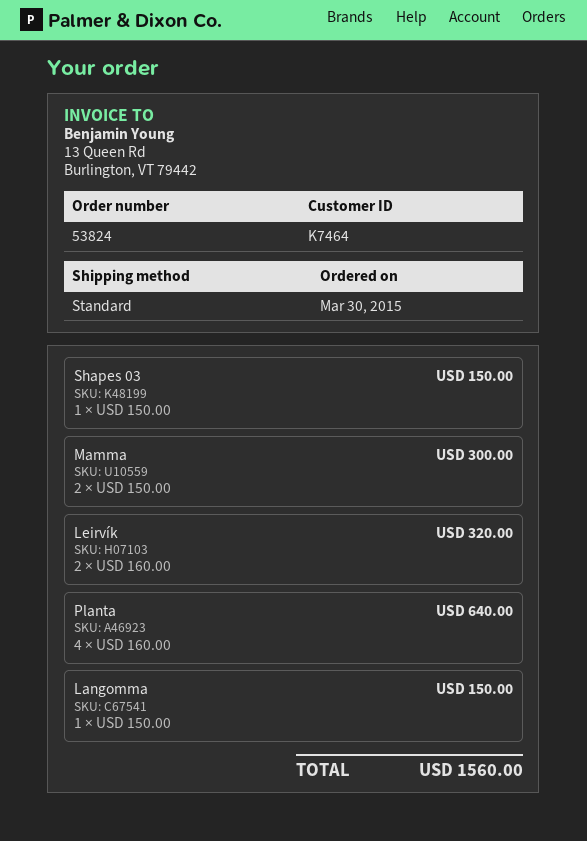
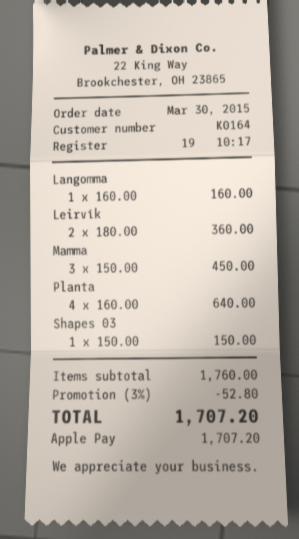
customer number: K7464 -> K0164
Mamma: 2 x 150.00 = 300.00 -> 3 x 150.00 = 450.00
Leirvík: 2 x 160.00 = 320.00 -> 2 x 180.00 = 360.00
Langomma: 1 x 150.00 = 150.00 -> 1 x 160.00 = 160.00
discount: none -> 3% = 52.80
total: 1560.00 -> 1707.20

